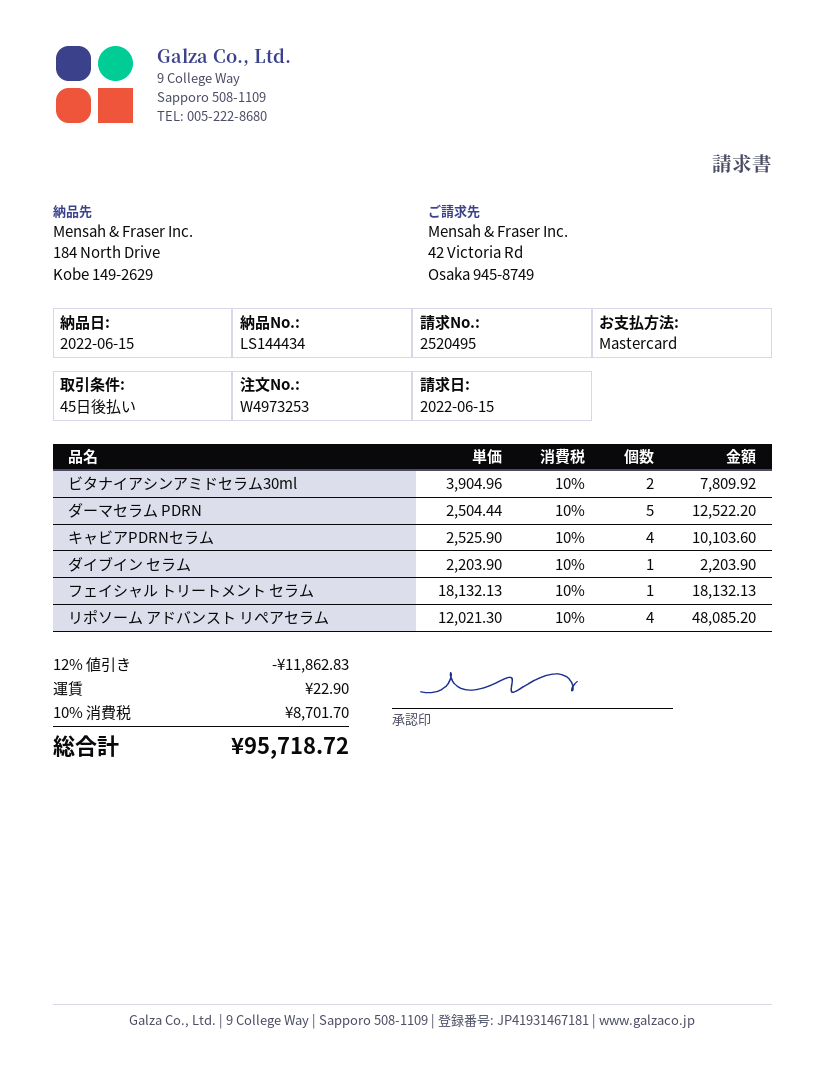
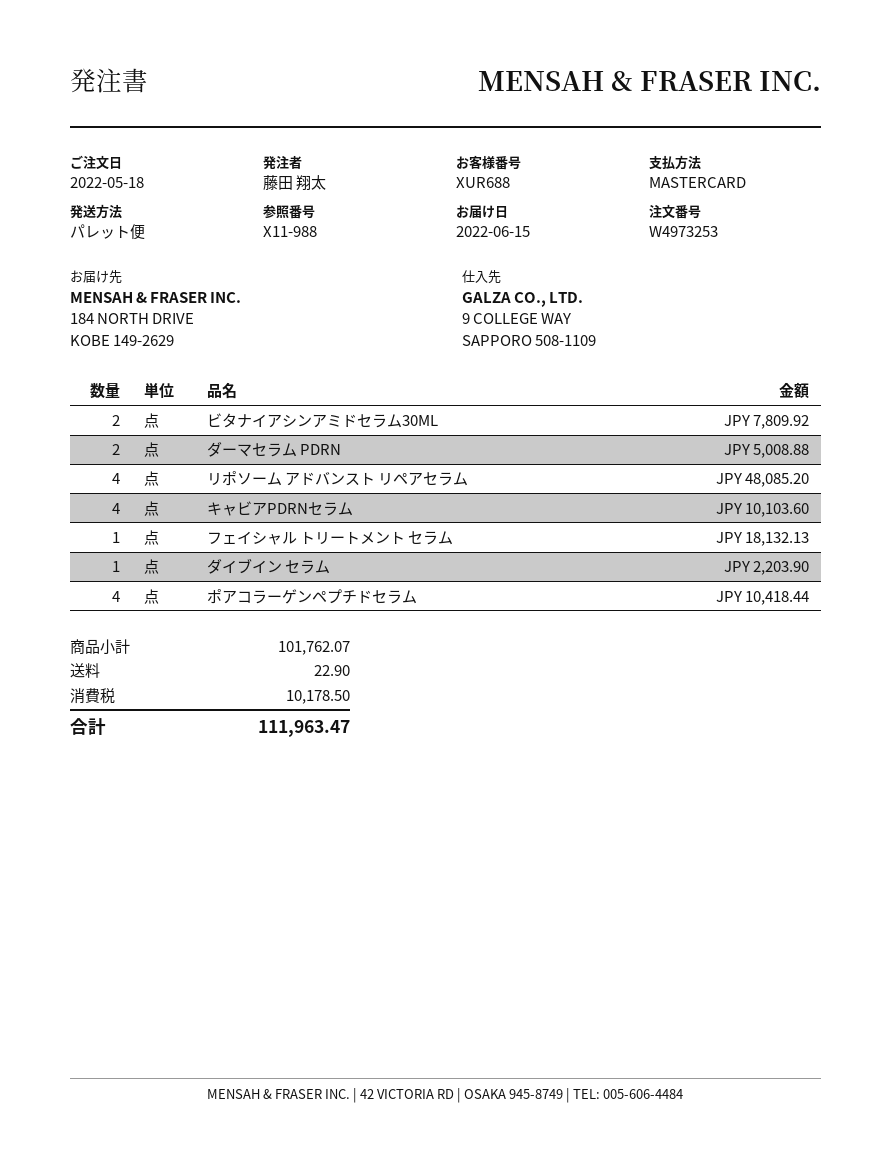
ダーマセラム PDRN: 5 for 12522.20 -> 2 for 5008.88
ポアコラーゲンペプチドセラム: none -> 4 for 10418.44
discount: 12% = 11862.83 -> none
tax: 8701.70 -> 10178.50
total: 95718.72 -> 111963.47

